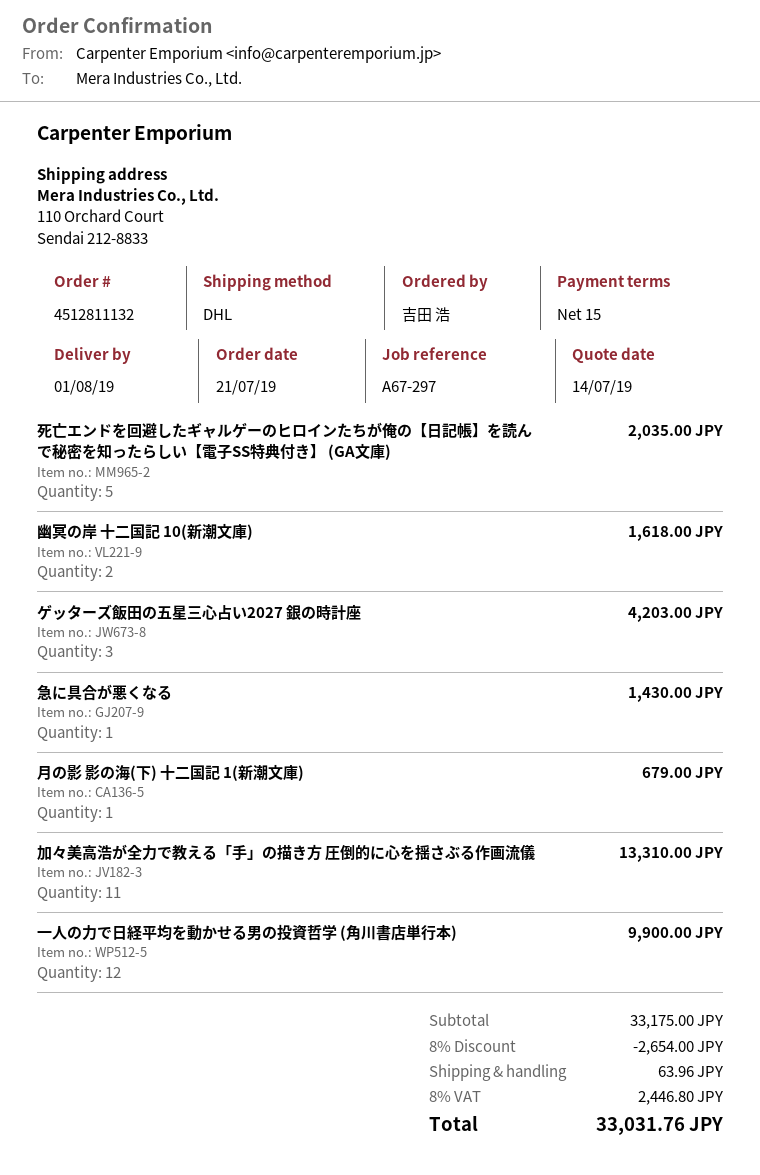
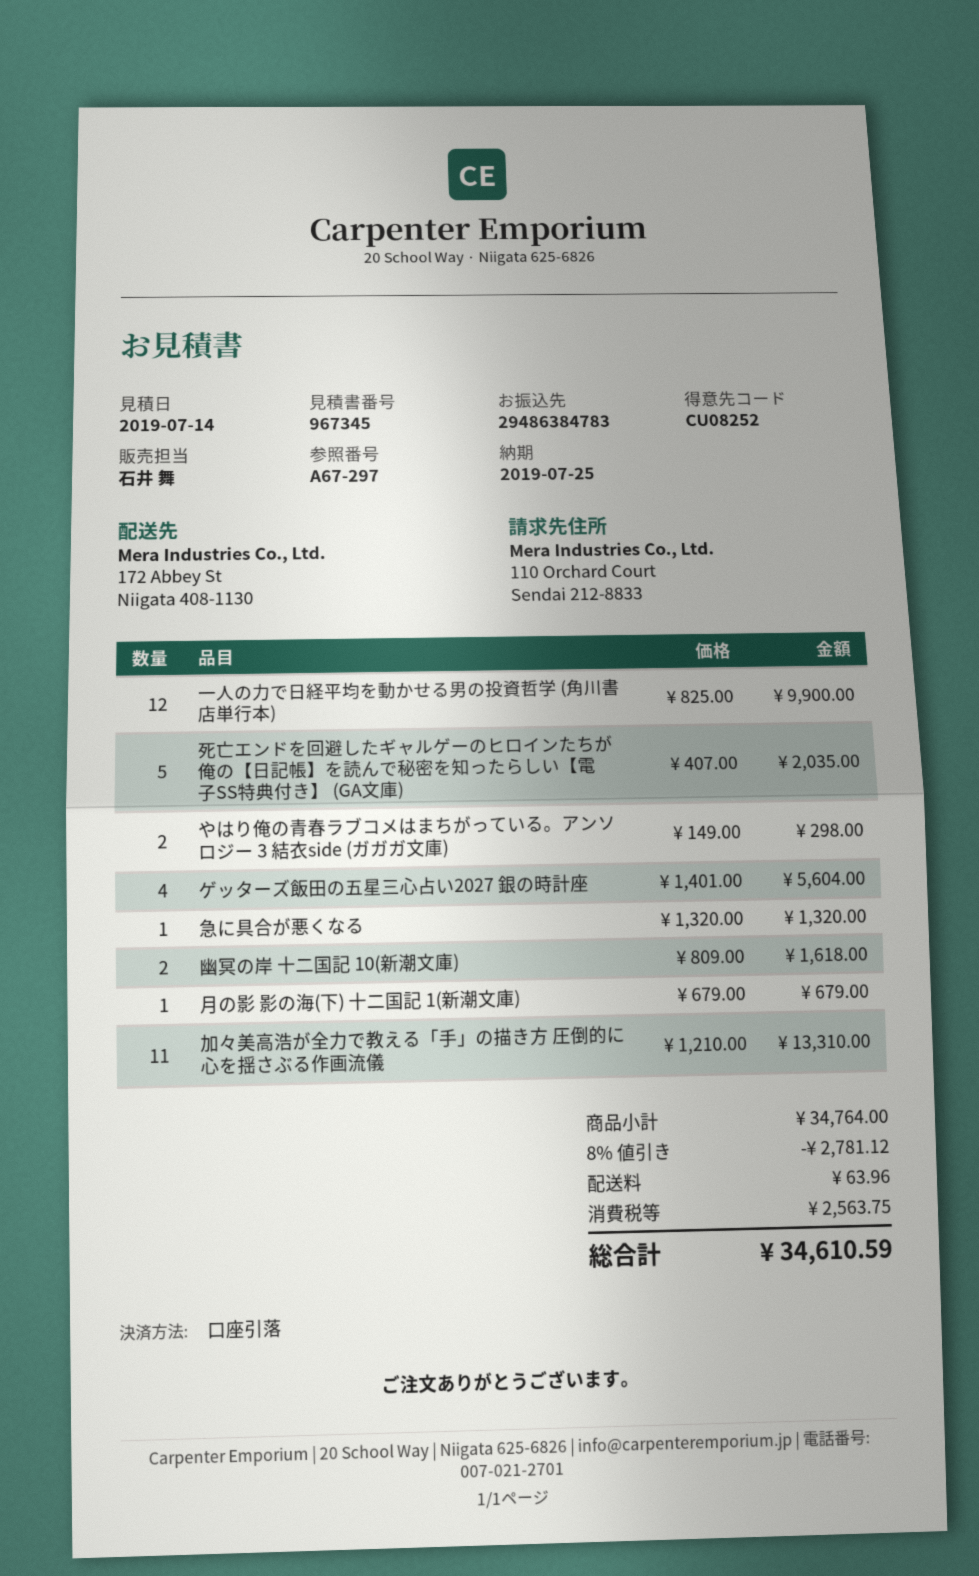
delivery date: 2019-08-01 -> 2019-07-25
ship to: 110 Orchard Court, Sendai 212-8833 -> 172 Abbey St, Niigata 408-1130
ゲッターズ飯田の五星三心占い2027 銀の時計座: 3 for 4203.00 -> 4 for 5604.00
急に具合が悪くなる: 1 for 1430.00 -> 1 for 1320.00
やはり俺の青春ラブコメはまちがっている。アンソロジー 3 結衣side (ガガガ文庫): none -> 2 for 298.00
subtotal: 33175.00 -> 34764.00
discount: 8% = 2654.00 -> 8% = 2781.12
tax: 2446.80 -> 2563.75
total: 33031.76 -> 34610.59

